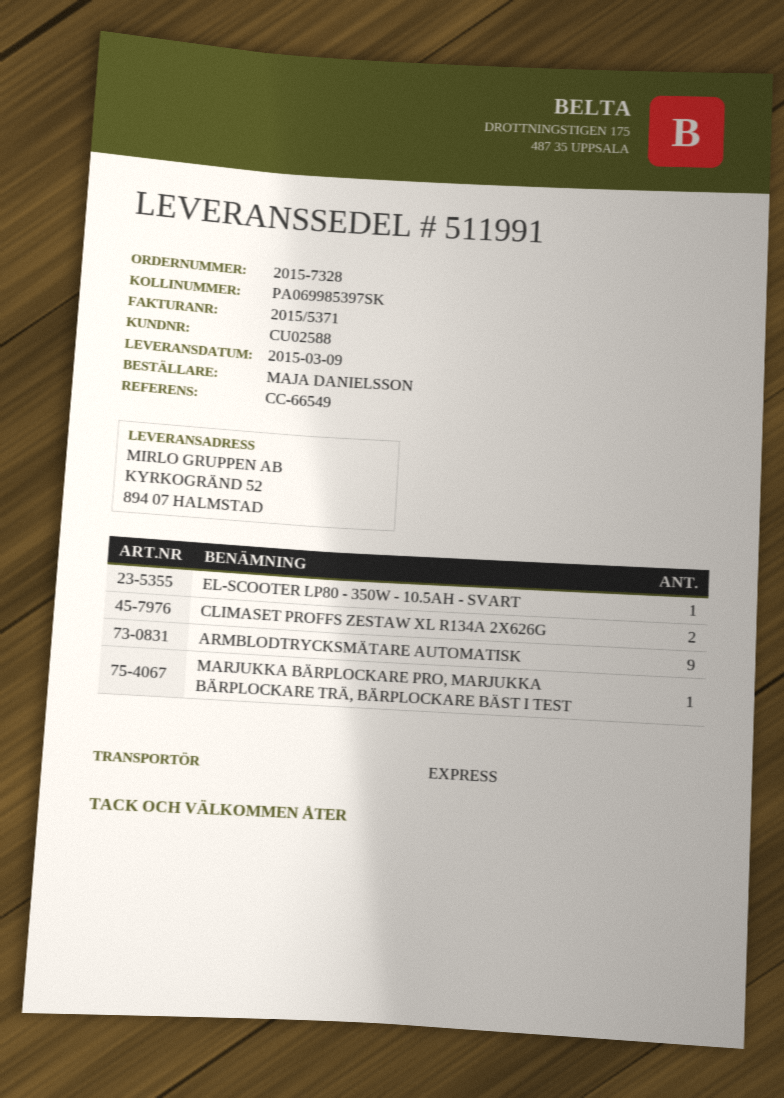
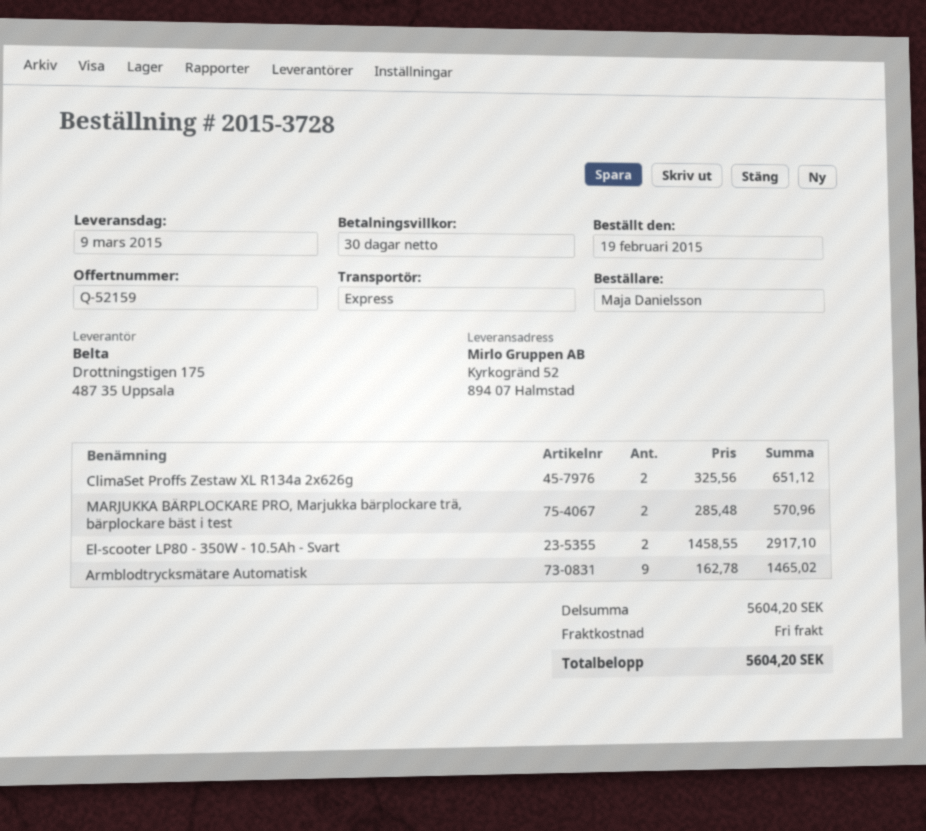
order number: 2015-7328 -> 2015-3728
EL-SCOOTER LP80 - 350W - 10.5AH - SVART: 1 -> 2
MARJUKKA BÄRPLOCKARE PRO, MARJUKKA BÄRPLOCKARE TRÄ, BÄRPLOCKARE BÄST I TEST: 1 -> 2

